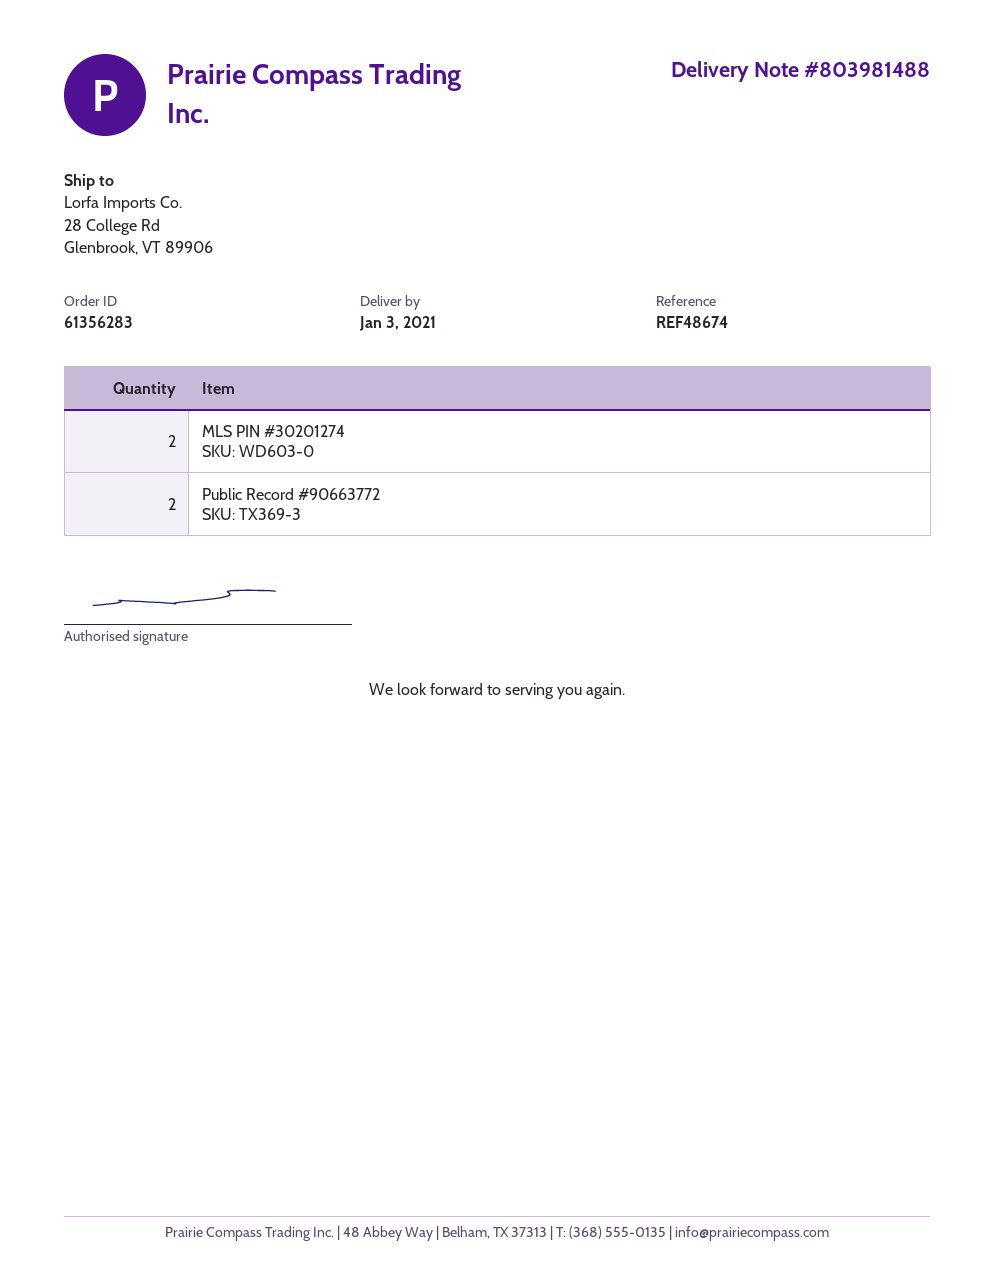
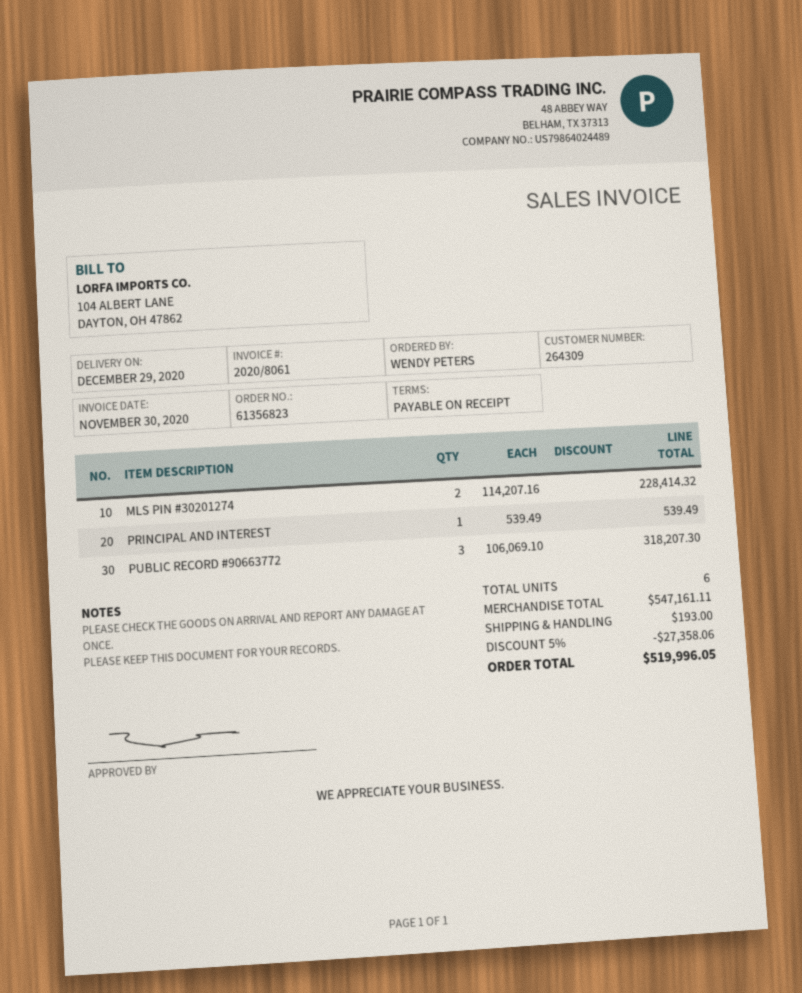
order number: 61356283 -> 61356823
delivery date: 2021-01-03 -> 2020-12-29
Public Record #90663772: 2 -> 3
PRINCIPAL AND INTEREST: none -> 1

